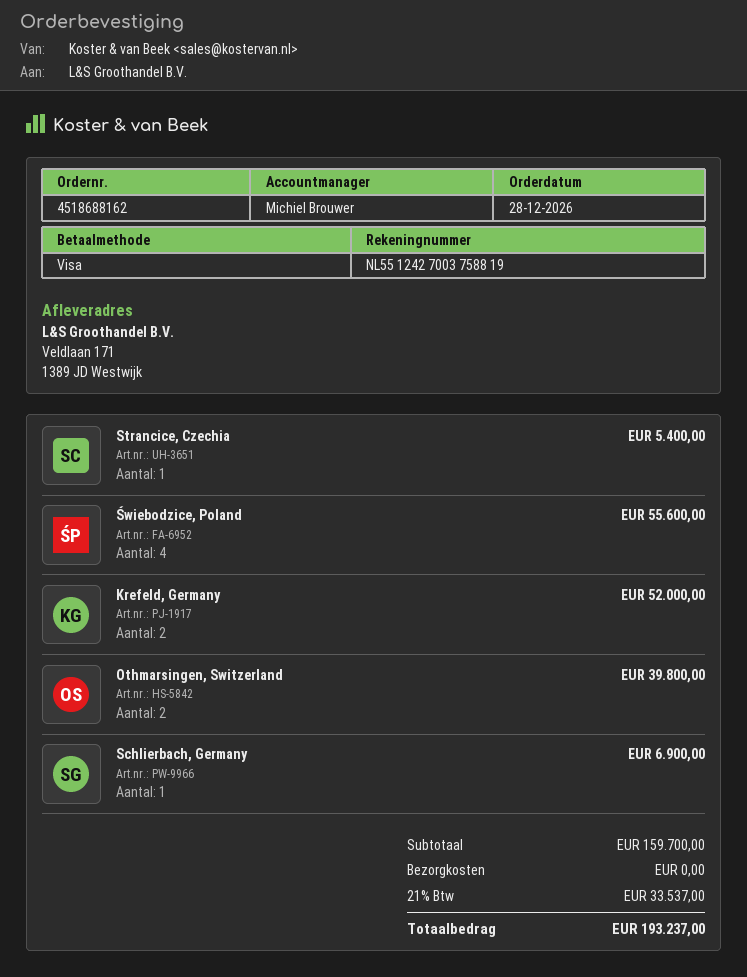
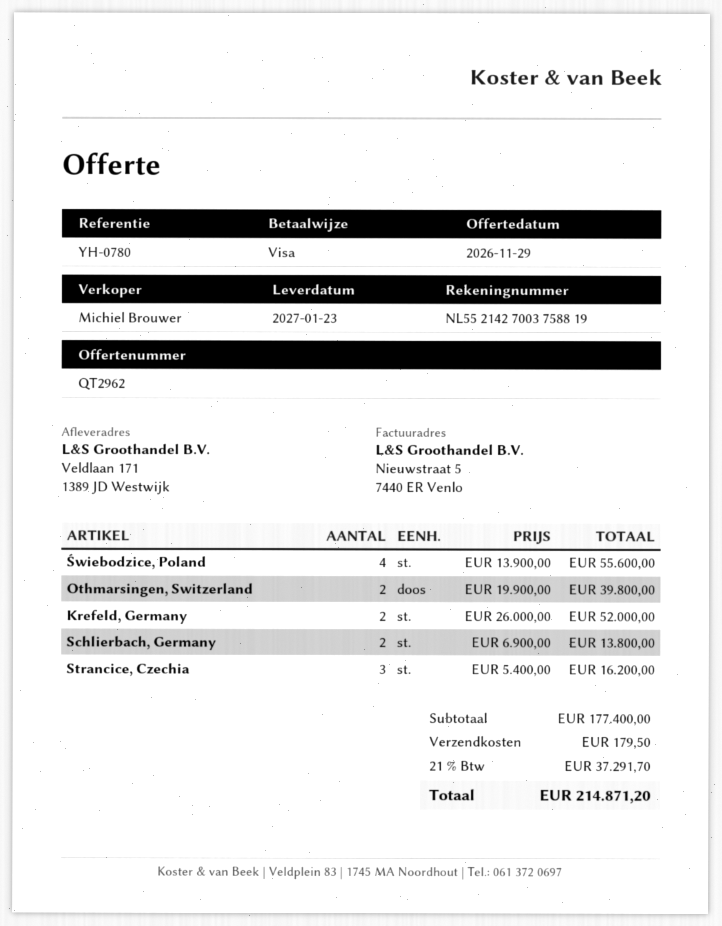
bank account: NL5512427003758819 -> NL5521427003758819
Strancice, Czechia: 1 for 5400.00 -> 3 for 16200.00
Schlierbach, Germany: 1 for 6900.00 -> 2 for 13800.00
subtotal: 159700.00 -> 177400.00
shipping: 0.00 -> 179.50
tax: 21% = 33537.00 -> 21% = 37291.70
total: 193237.00 -> 214871.20

